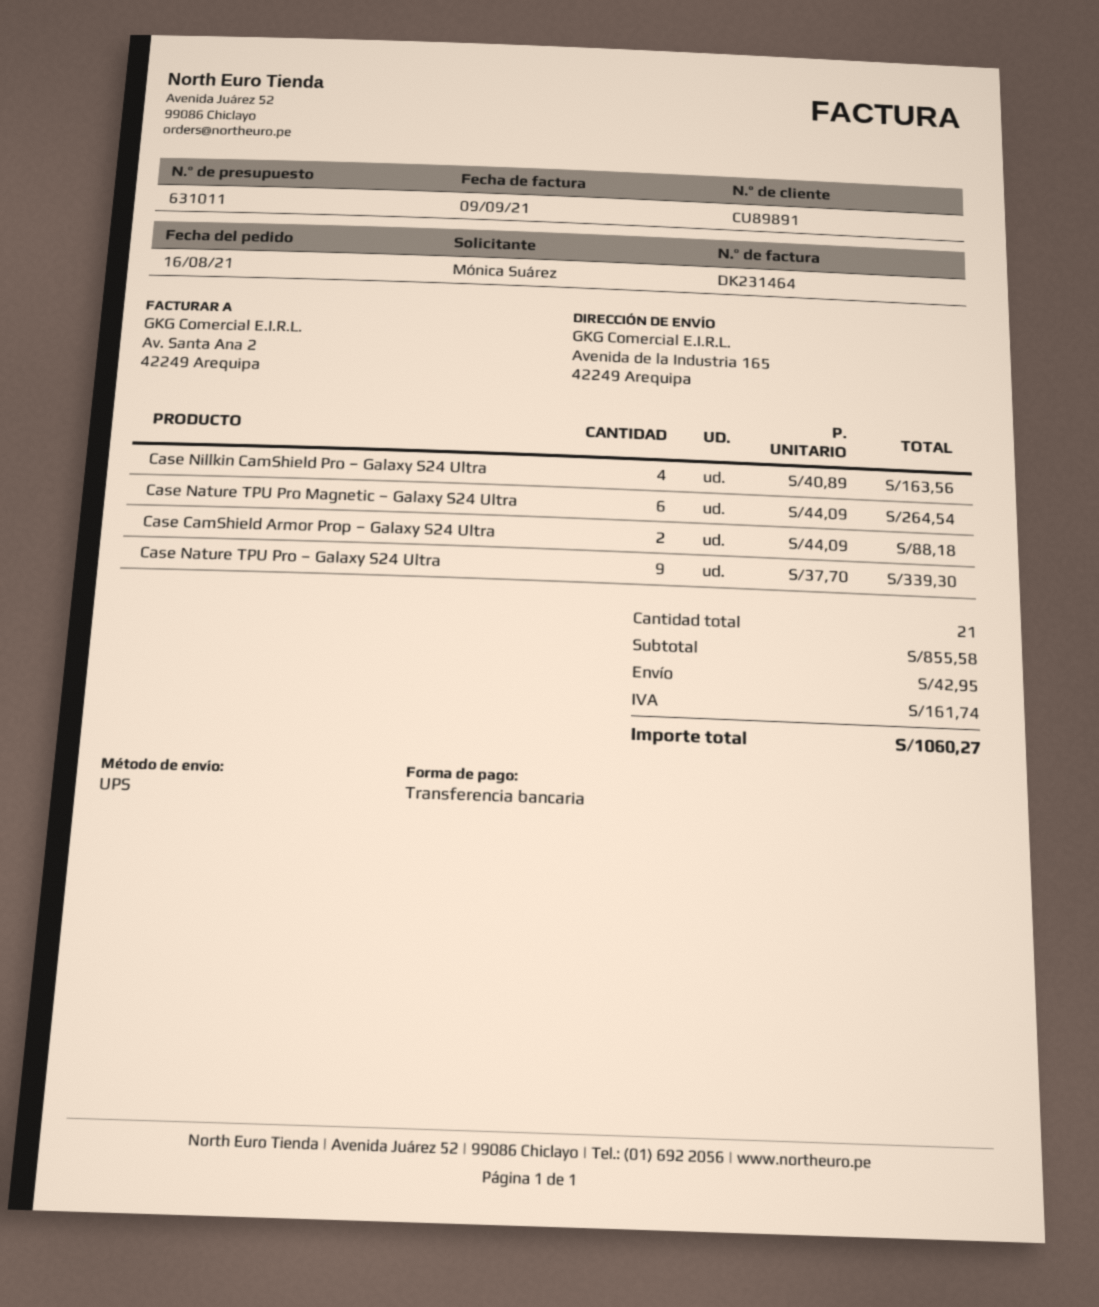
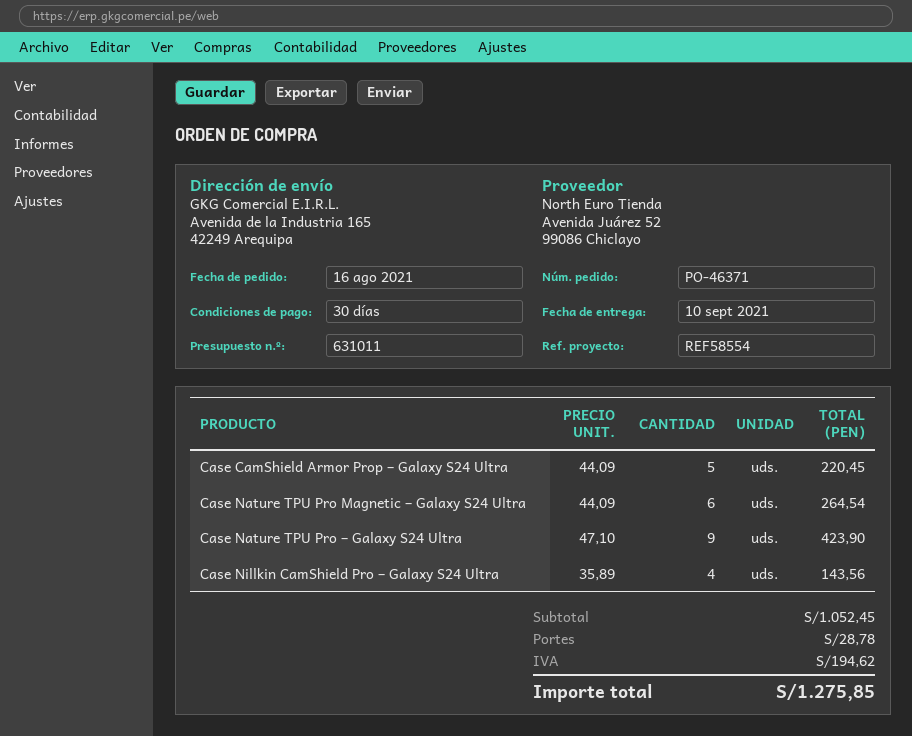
Case Nillkin CamShield Pro – Galaxy S24 Ultra: 4 x 40.89 = 163.56 -> 4 x 35.89 = 143.56
Case CamShield Armor Prop – Galaxy S24 Ultra: 2 x 44.09 = 88.18 -> 5 x 44.09 = 220.45
Case Nature TPU Pro – Galaxy S24 Ultra: 9 x 37.70 = 339.30 -> 9 x 47.10 = 423.90
subtotal: 855.58 -> 1052.45
shipping: 42.95 -> 28.78
tax: 161.74 -> 194.62
total: 1060.27 -> 1275.85

